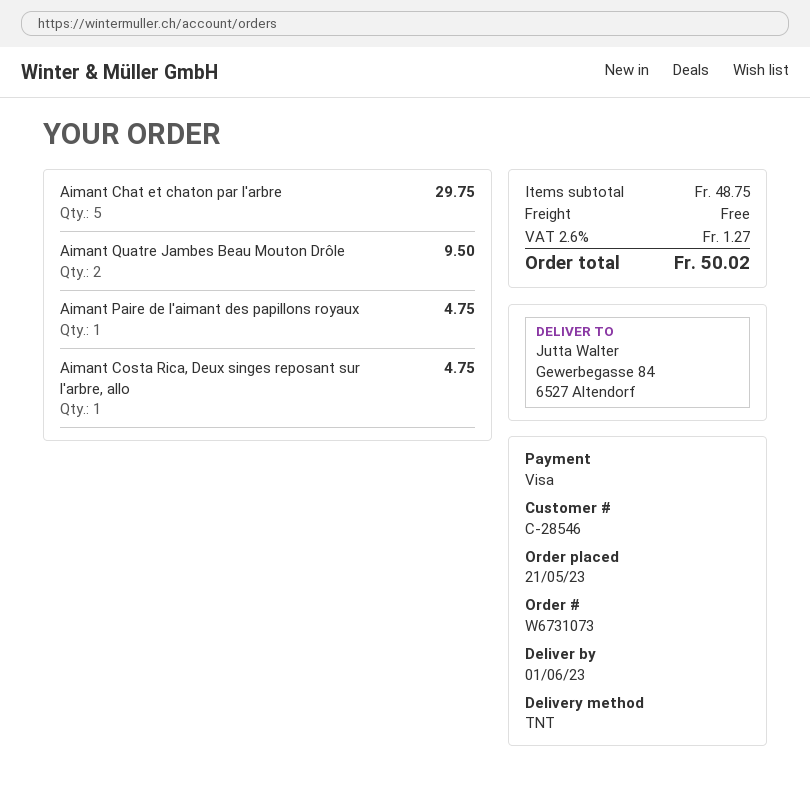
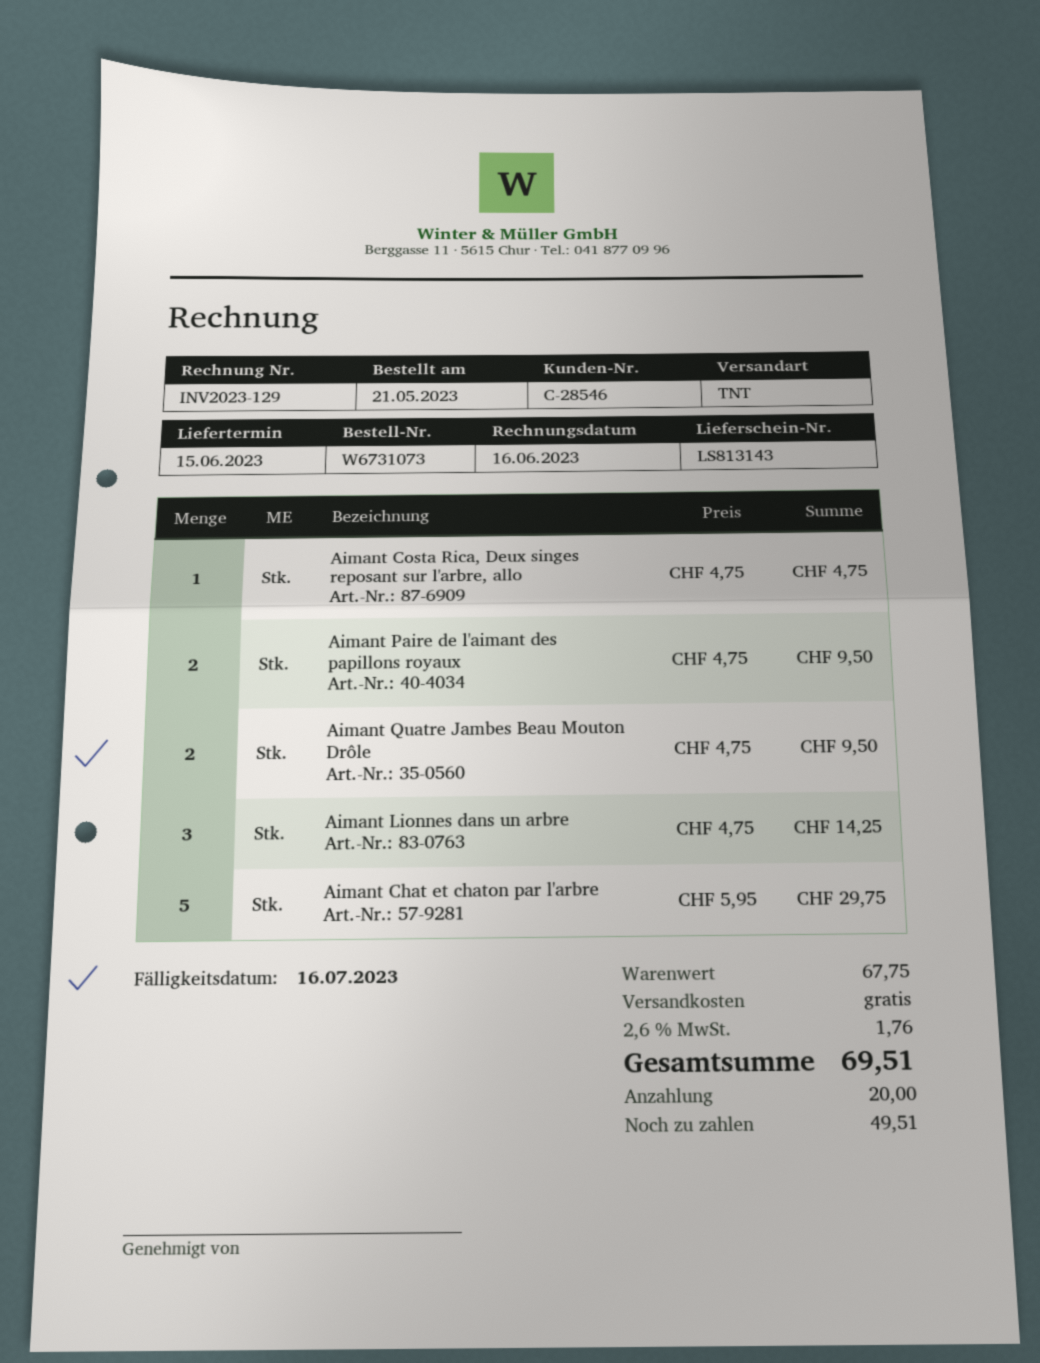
delivery date: 2023-06-01 -> 2023-06-15
Aimant Paire de l'aimant des papillons royaux: 1 for 4.75 -> 2 for 9.50
Aimant Lionnes dans un arbre: none -> 3 for 14.25
subtotal: 48.75 -> 67.75
tax: 2.6% = 1.27 -> 2.6% = 1.76
total: 50.02 -> 69.51

